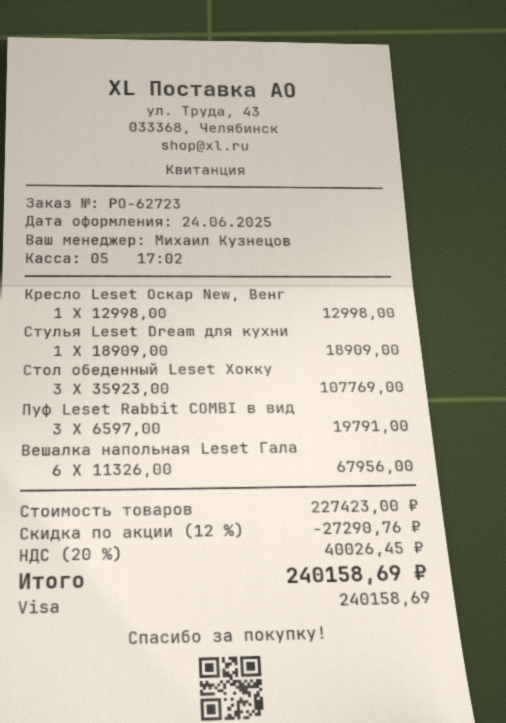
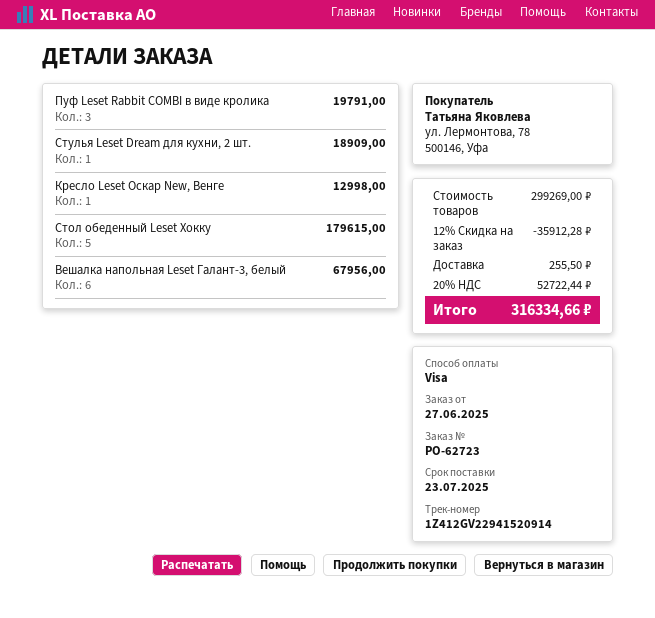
order date: 2025-06-24 -> 2025-06-27
Стол обеденный Leset Хокку: 3 for 107769.00 -> 5 for 179615.00
subtotal: 227423.00 -> 299269.00
discount: 12% = 27290.76 -> 12% = 35912.28
shipping: none -> 255.50
tax: 20% = 40026.45 -> 20% = 52722.44
total: 240158.69 -> 316334.66

